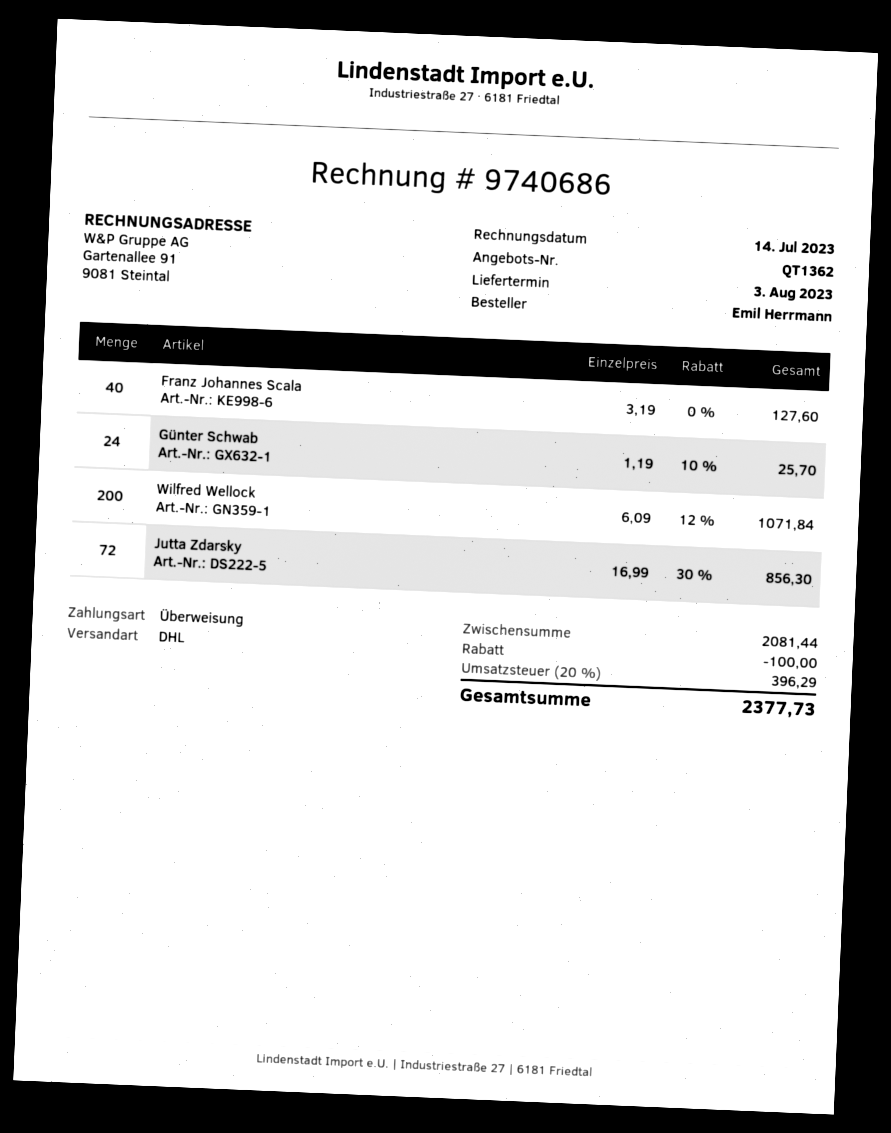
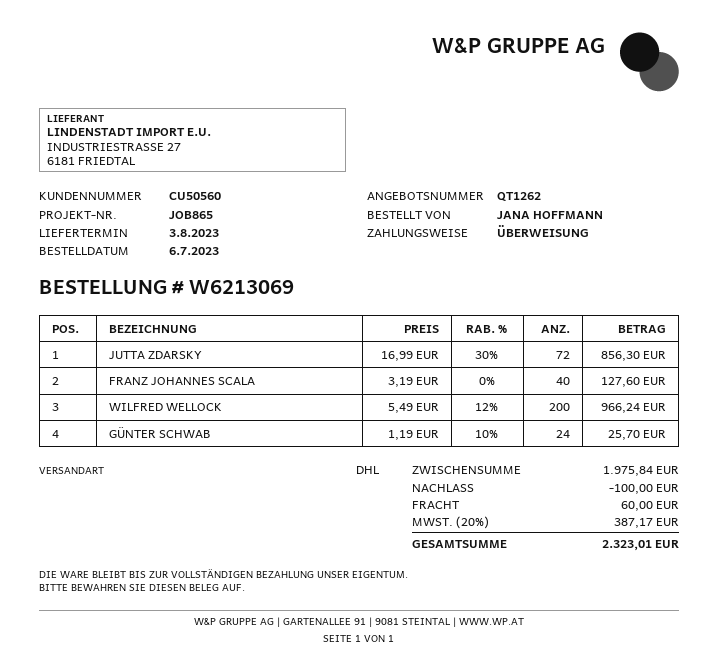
quote number: QT1362 -> QT1262
ordered by: Emil Herrmann -> JANA HOFFMANN
Wilfred Wellock: 200 x 6.09 - 12% = 1071.84 -> 200 x 5.49 - 12% = 966.24
subtotal: 2081.44 -> 1975.84
shipping: none -> 60.00
tax: 20% = 396.29 -> 20% = 387.17
total: 2377.73 -> 2323.01

